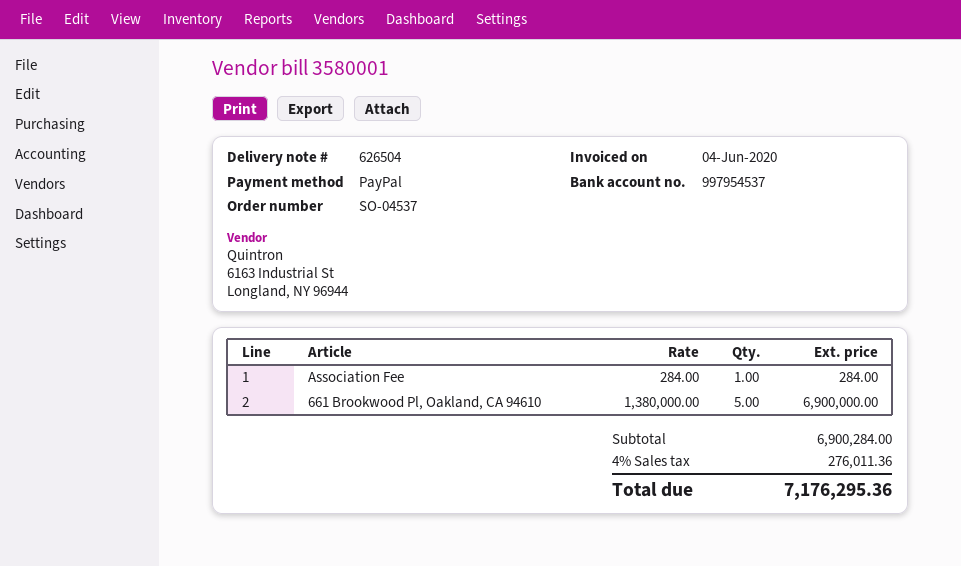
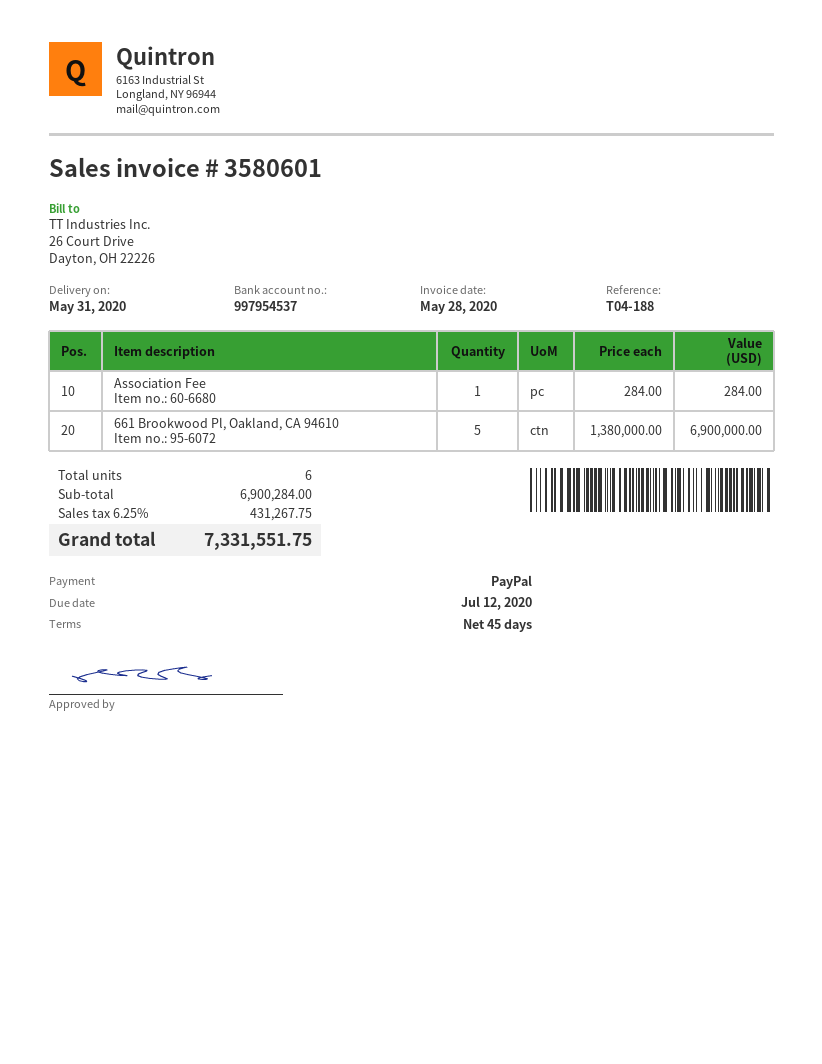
invoice number: 3580001 -> 3580601
invoice date: 2020-06-04 -> 2020-05-28
tax: 4% = 276011.36 -> 6.25% = 431267.75
total: 7176295.36 -> 7331551.75

